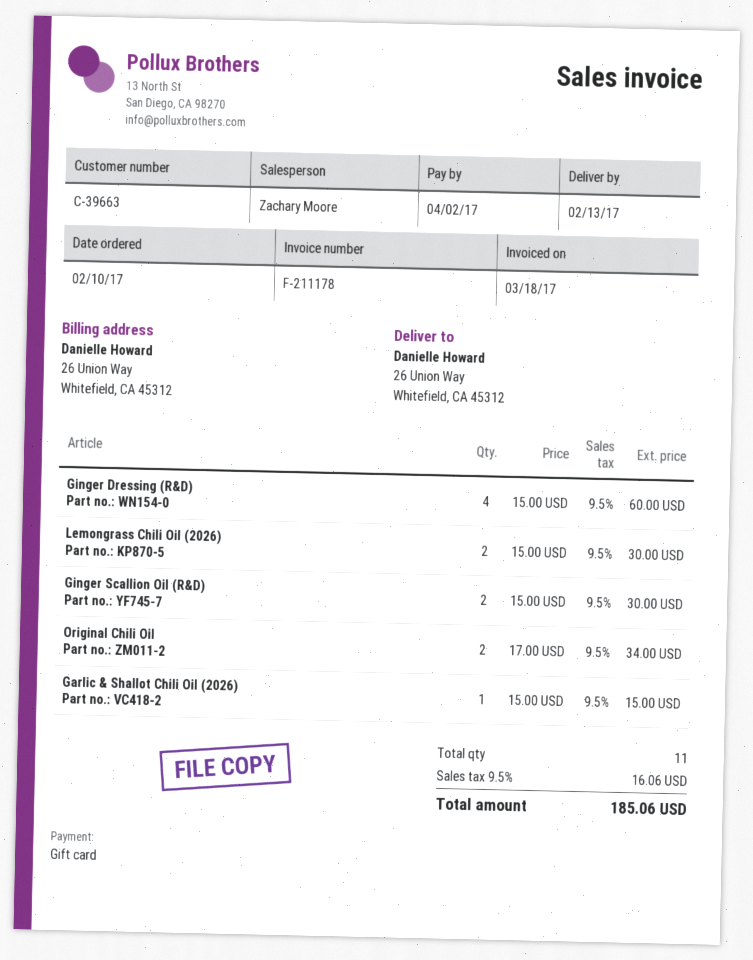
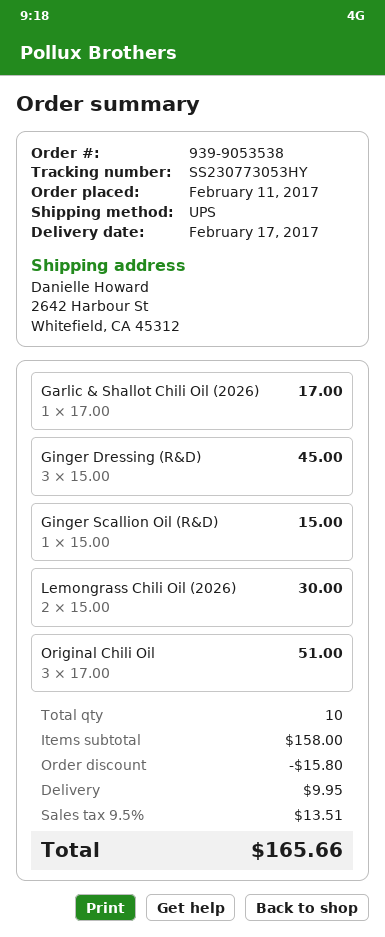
order date: 2017-02-10 -> 2017-02-11
delivery date: 2017-02-13 -> 2017-02-17
ship to: 26 Union Way, Whitefield, CA 45312 -> 2642 Harbour St, Whitefield, CA 45312
Ginger Dressing (R&D): 4 x 15.00 = 60.00 -> 3 x 15.00 = 45.00
Ginger Scallion Oil (R&D): 2 x 15.00 = 30.00 -> 1 x 15.00 = 15.00
Original Chili Oil: 2 x 17.00 = 34.00 -> 3 x 17.00 = 51.00
Garlic & Shallot Chili Oil (2026): 1 x 15.00 = 15.00 -> 1 x 17.00 = 17.00
total quantity: 11 -> 10
discount: none -> 15.80
shipping: none -> 9.95
tax: 9.5% = 16.06 -> 9.5% = 13.51
total: 185.06 -> 165.66

